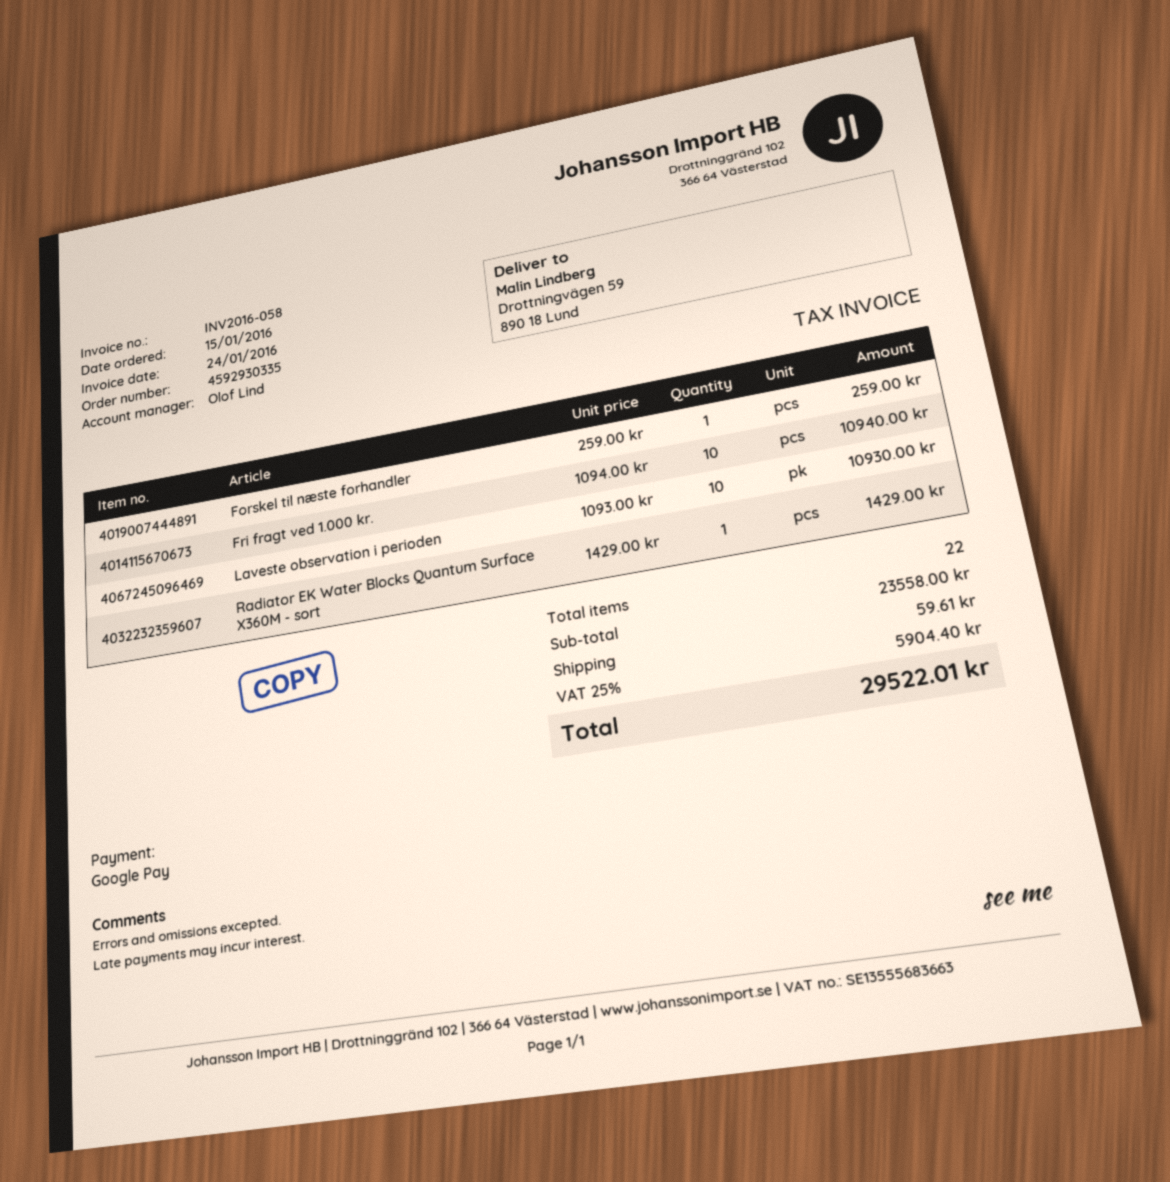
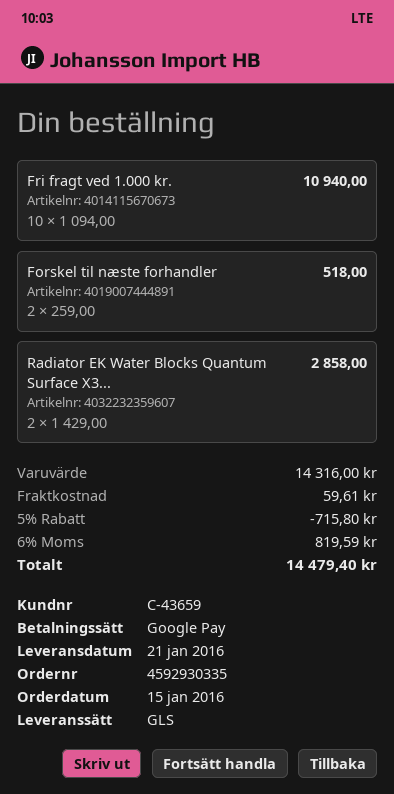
Forskel til næste forhandler: 1 x 259.00 = 259.00 -> 2 x 259.00 = 518.00
Laveste observation i perioden: 10 x 1093.00 = 10930.00 -> none
Radiator EK Water Blocks Quantum Surface X360M - sort: 1 x 1429.00 = 1429.00 -> 2 x 1429.00 = 2858.00
subtotal: 23558.00 -> 14316.00
discount: none -> 5% = 715.80
tax: 25% = 5904.40 -> 6% = 819.59
total: 29522.01 -> 14479.40

